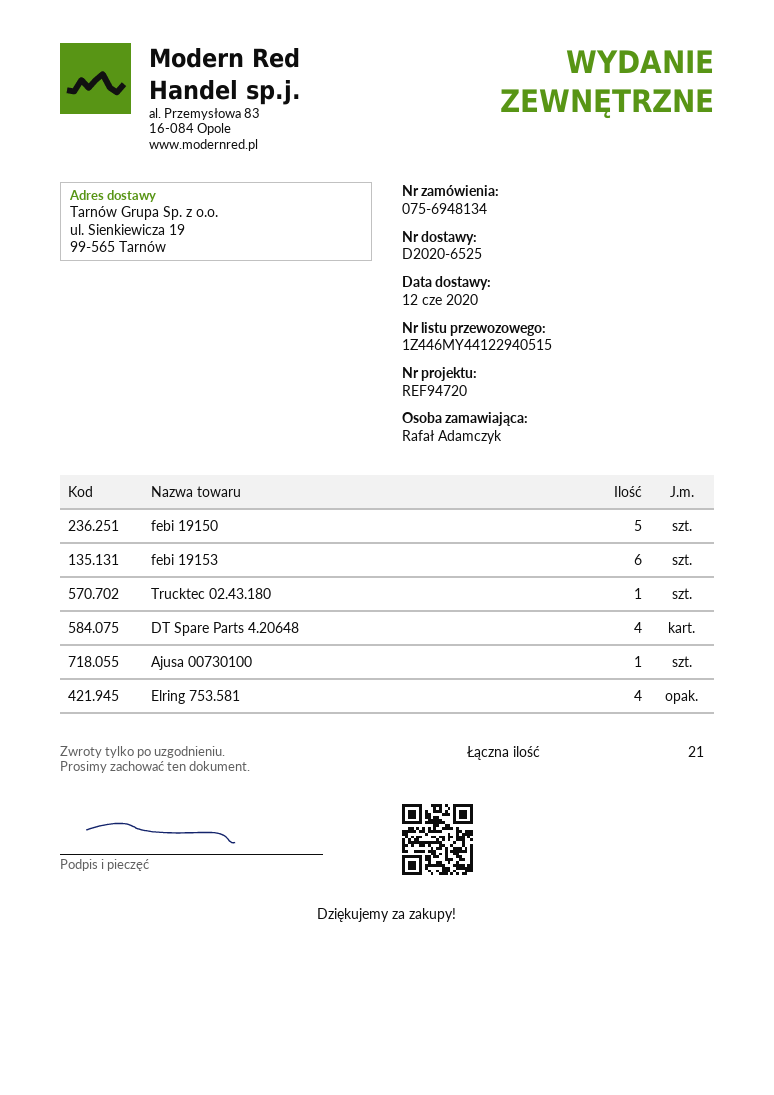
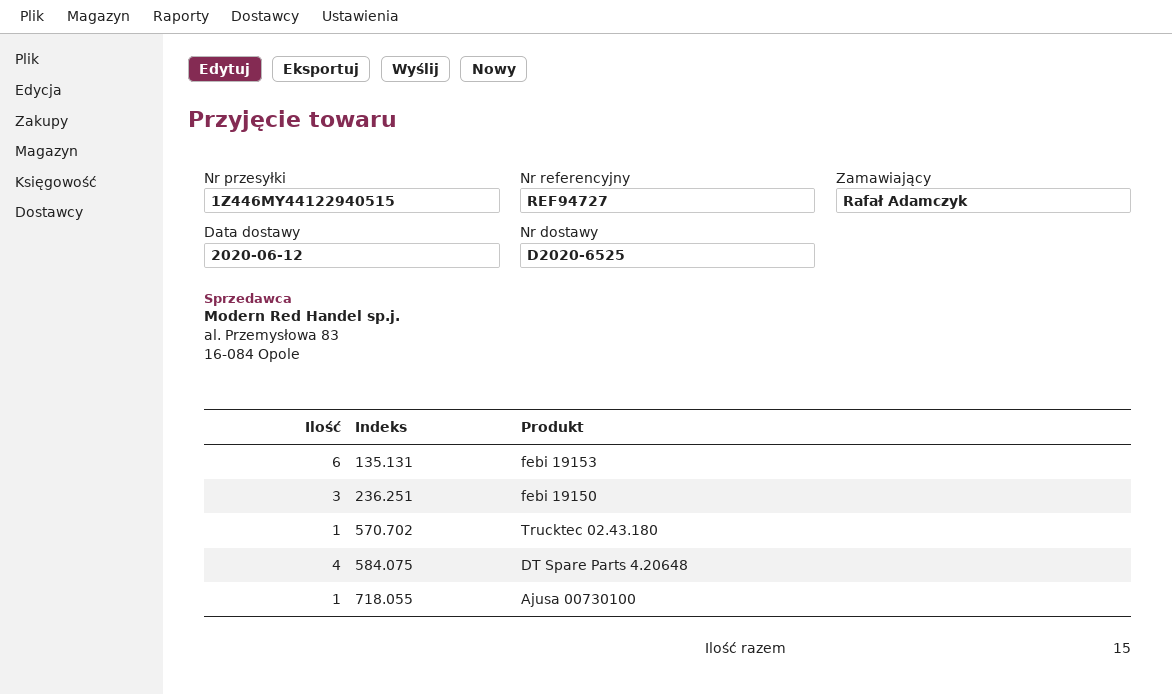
reference: REF94720 -> REF94727
febi 19150: 5 -> 3
Elring 753.581: 4 -> none
total quantity: 21 -> 15

